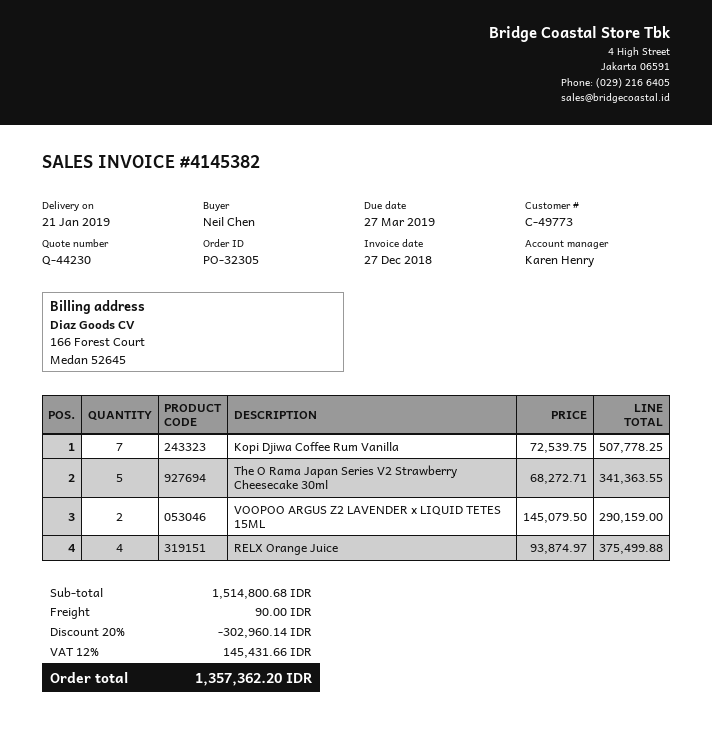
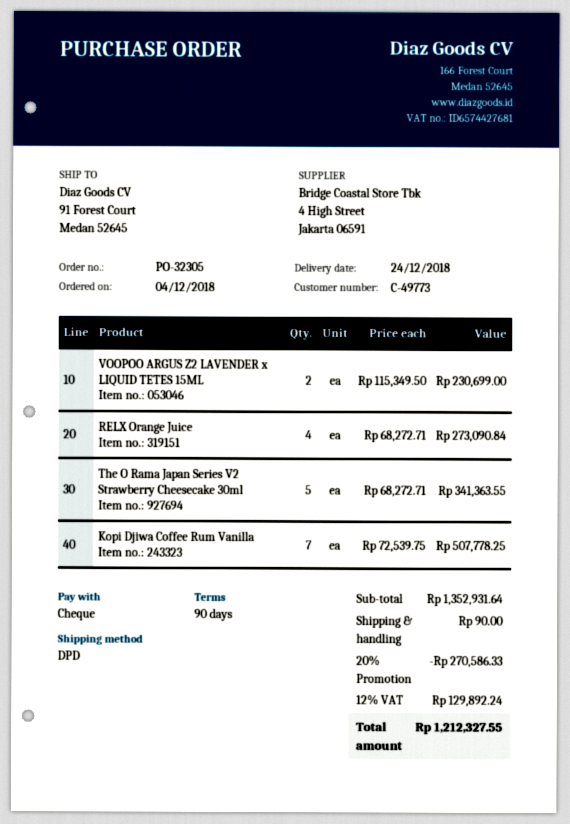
delivery date: 2019-01-21 -> 2018-12-24
VOOPOO ARGUS Z2 LAVENDER x LIQUID TETES 15ML: 2 x 145079.50 = 290159.00 -> 2 x 115349.50 = 230699.00
RELX Orange Juice: 4 x 93874.97 = 375499.88 -> 4 x 68272.71 = 273090.84
subtotal: 1514800.68 -> 1352931.64
discount: 20% = 302960.14 -> 20% = 270586.33
tax: 12% = 145431.66 -> 12% = 129892.24
total: 1357362.20 -> 1212327.55

